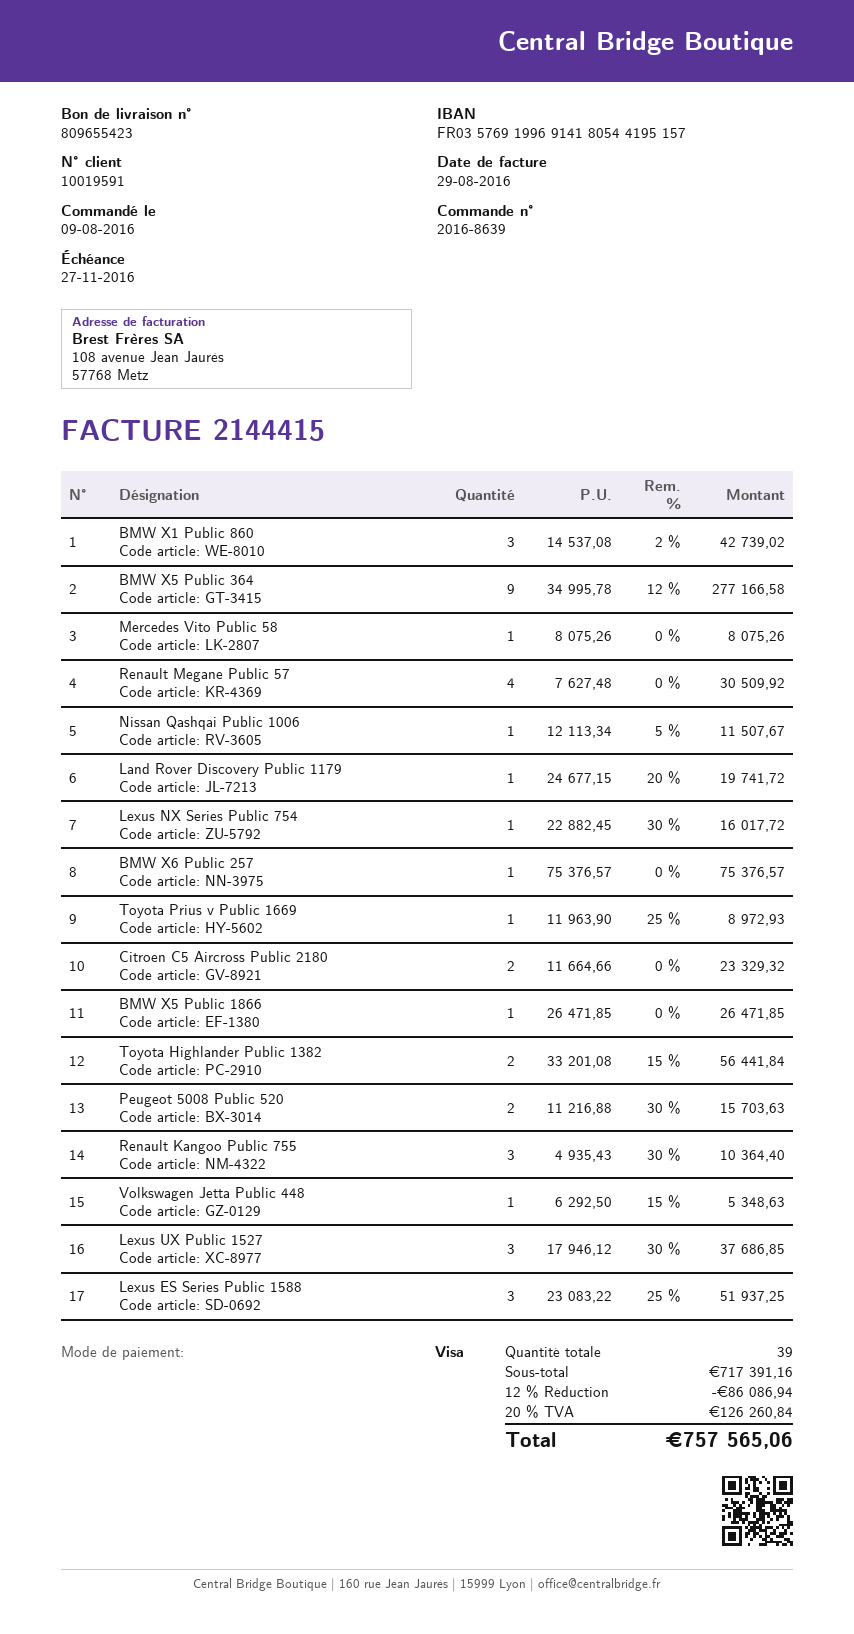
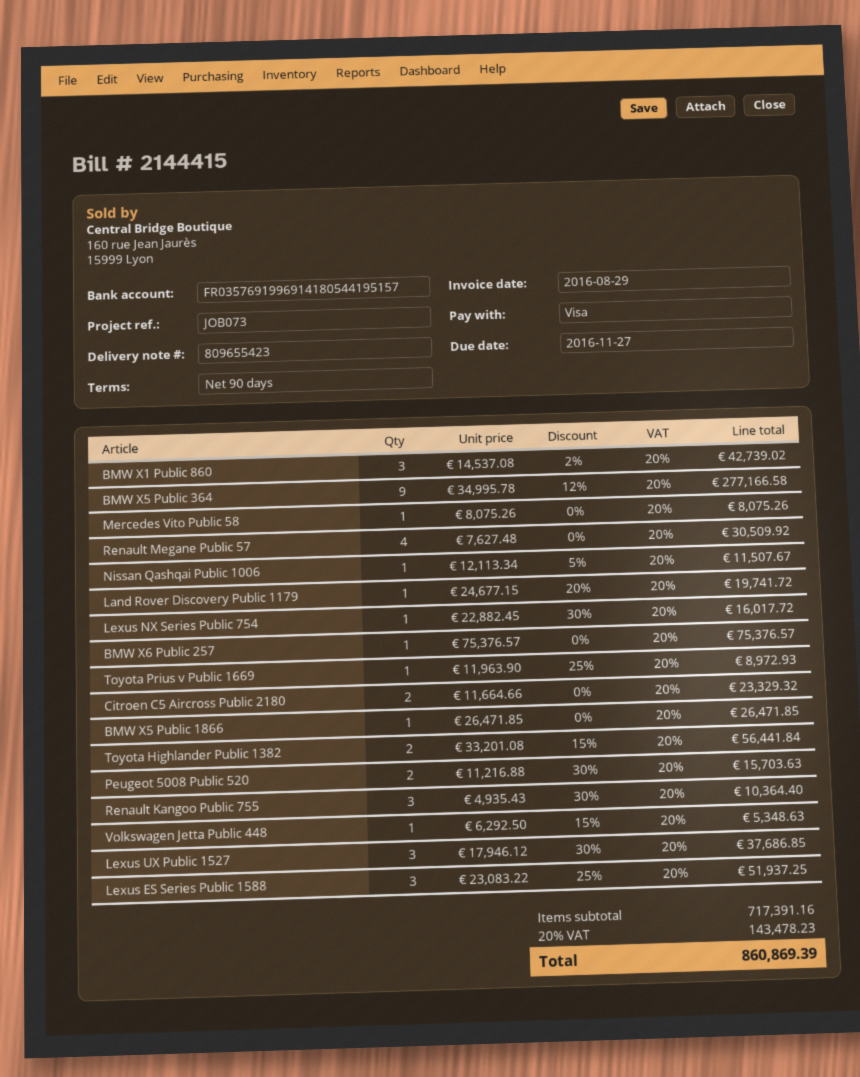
discount: 12% = 86086.94 -> none
tax: 20% = 126260.84 -> 20% = 143478.23
total: 757565.06 -> 860869.39

